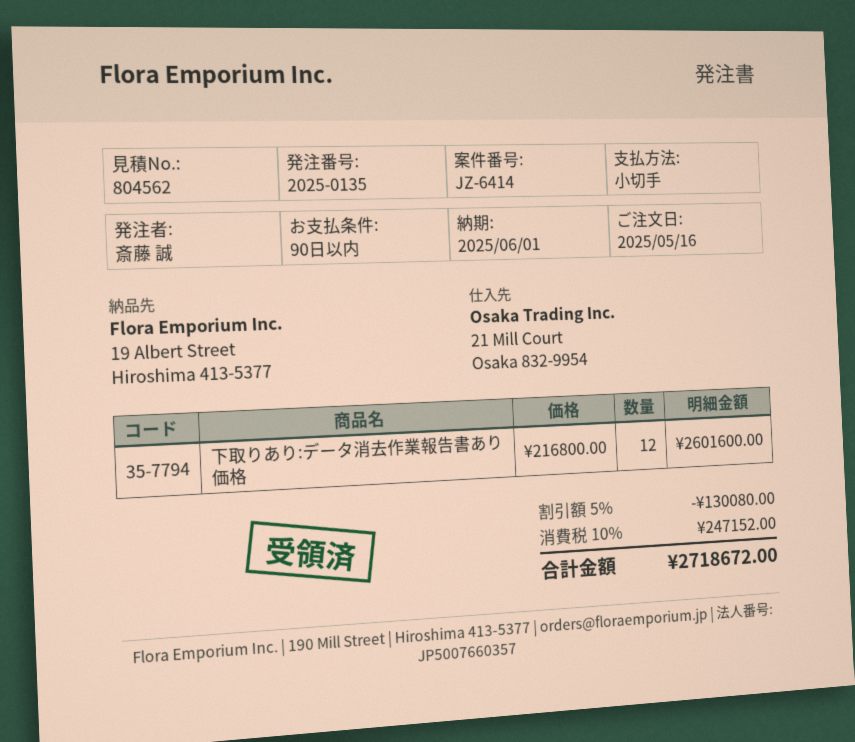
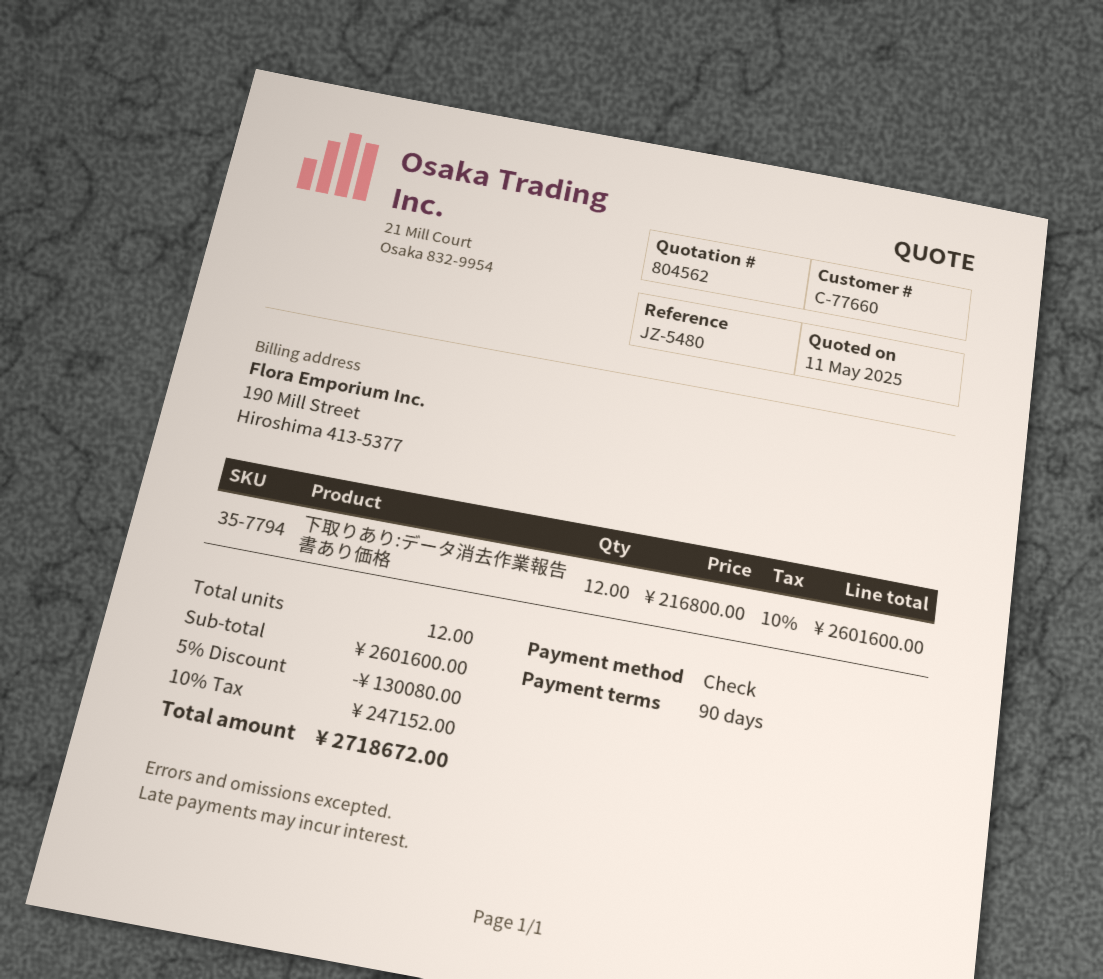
reference: JZ-6414 -> JZ-5480

